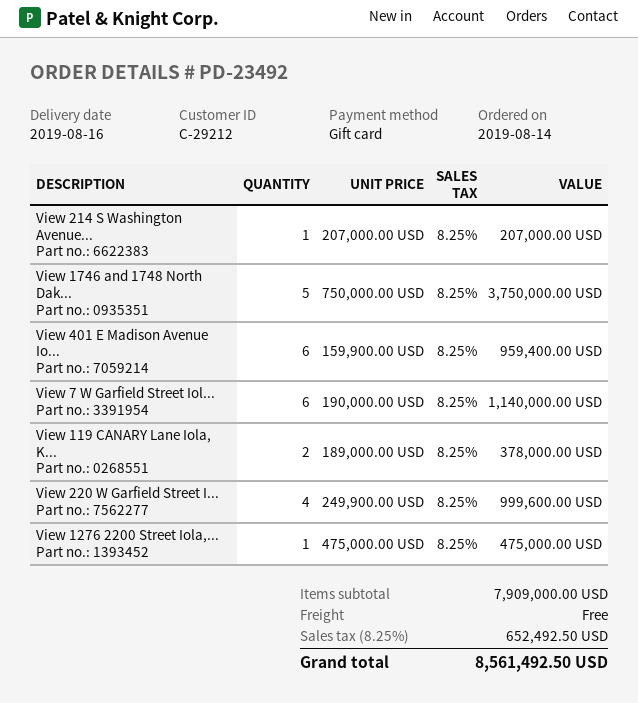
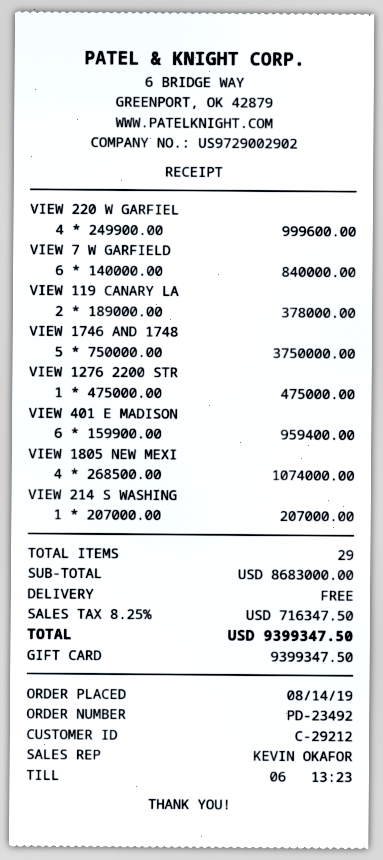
View 7 W Garfield Street Iol...: 6 x 190000.00 = 1140000.00 -> 6 x 140000.00 = 840000.00
VIEW 1805 NEW MEXI: none -> 4 x 268500.00 = 1074000.00
subtotal: 7909000.00 -> 8683000.00
tax: 8.25% = 652492.50 -> 8.25% = 716347.50
total: 8561492.50 -> 9399347.50

